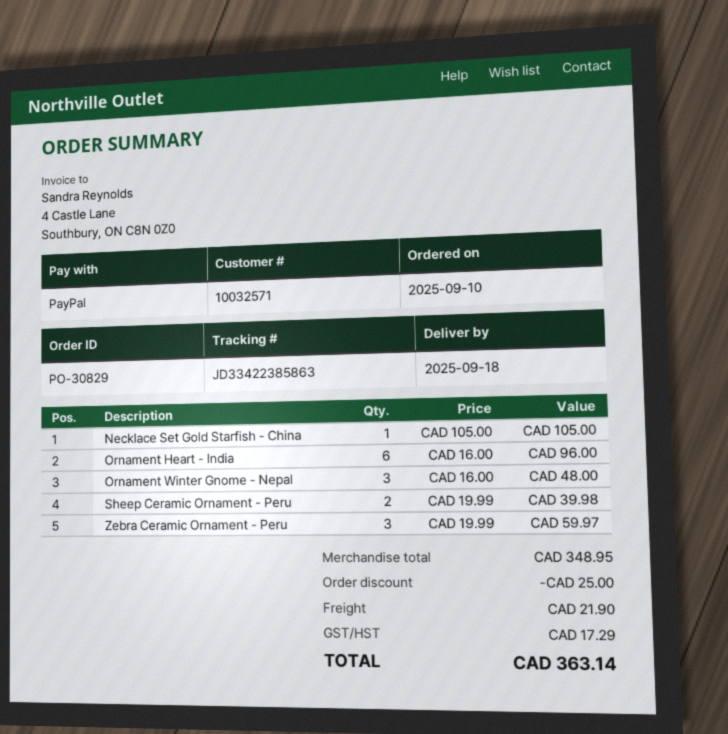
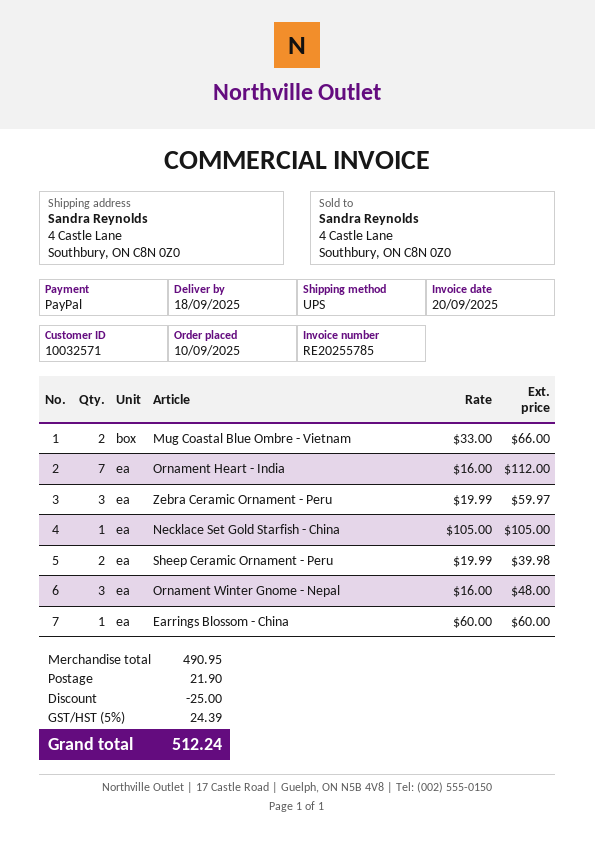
Ornament Heart - India: 6 x 16.00 = 96.00 -> 7 x 16.00 = 112.00
Mug Coastal Blue Ombre - Vietnam: none -> 2 x 33.00 = 66.00
Earrings Blossom - China: none -> 1 x 60.00 = 60.00
subtotal: 348.95 -> 490.95
tax: 17.29 -> 24.39
total: 363.14 -> 512.24

